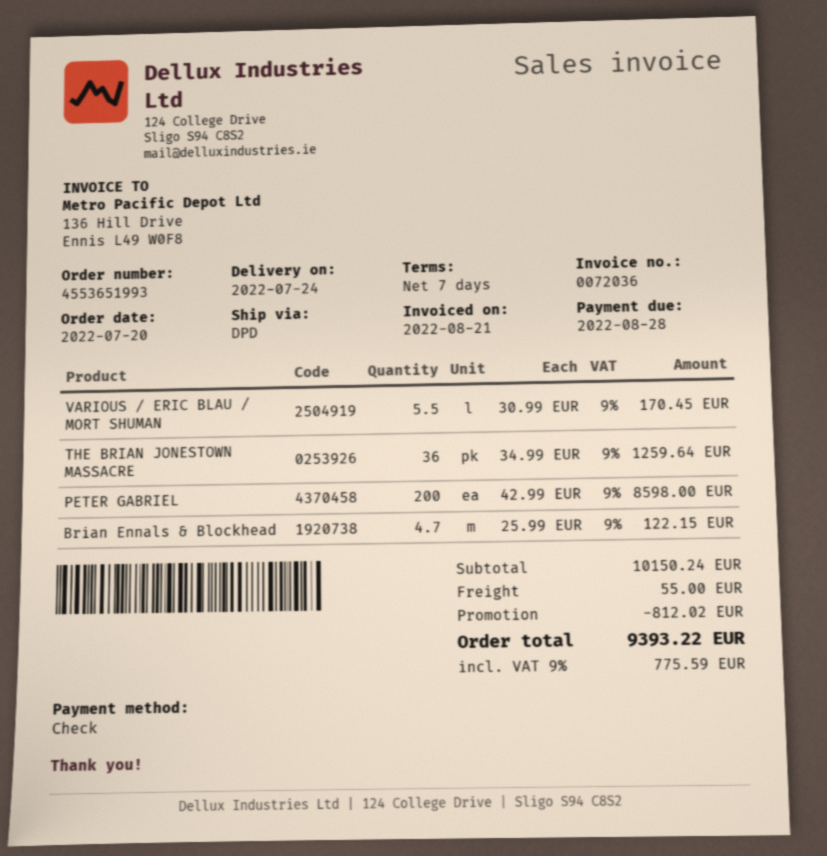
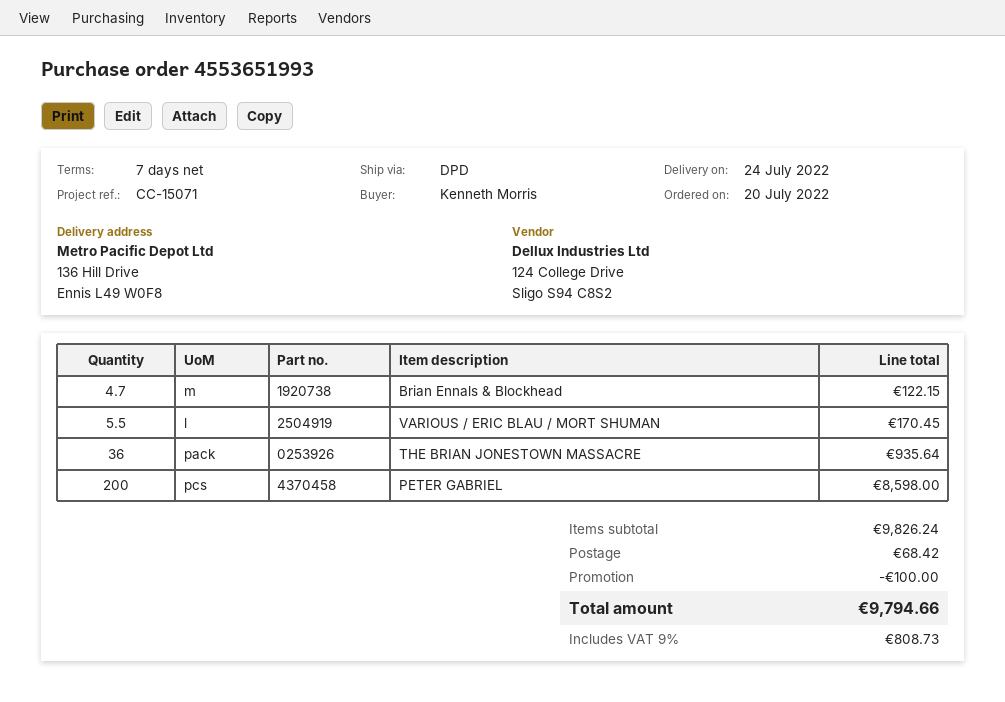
THE BRIAN JONESTOWN MASSACRE: 36 for 1259.64 -> 36 for 935.64
subtotal: 10150.24 -> 9826.24
discount: 812.02 -> 100.00
shipping: 55.00 -> 68.42
tax: 9% = 775.59 -> 9% = 808.73
total: 9393.22 -> 9794.66

